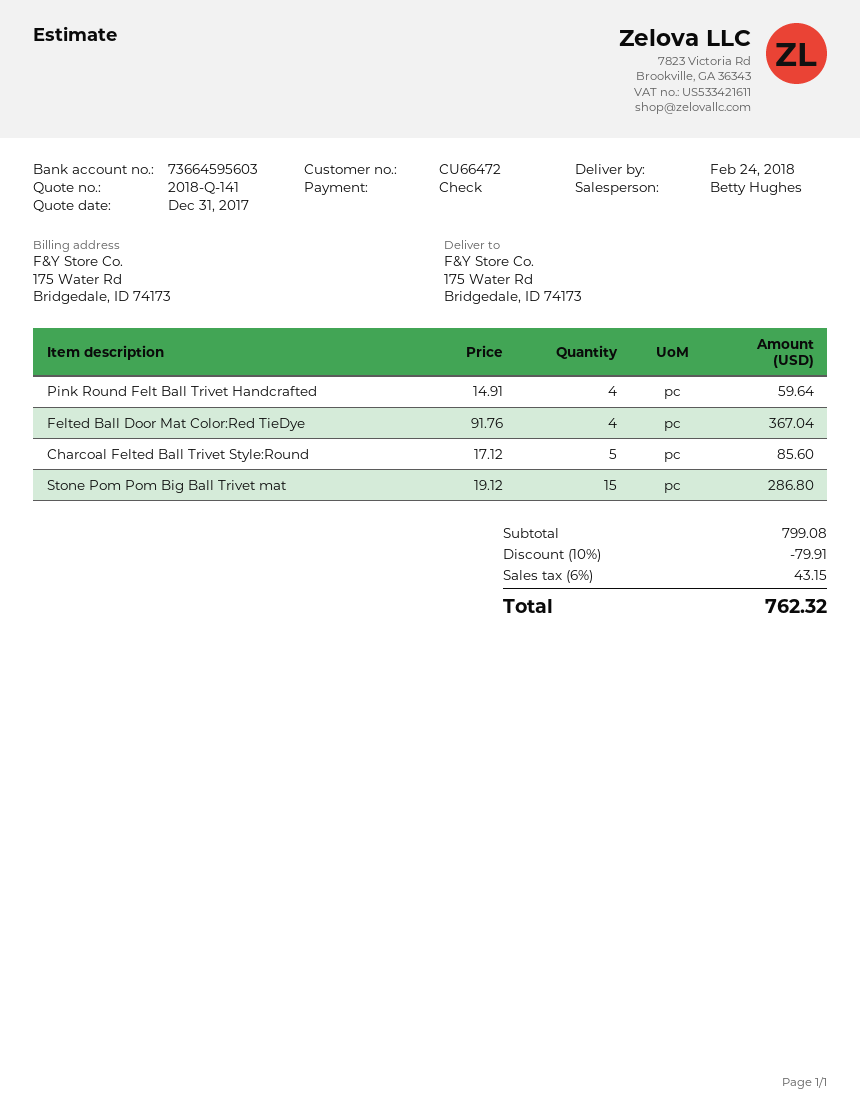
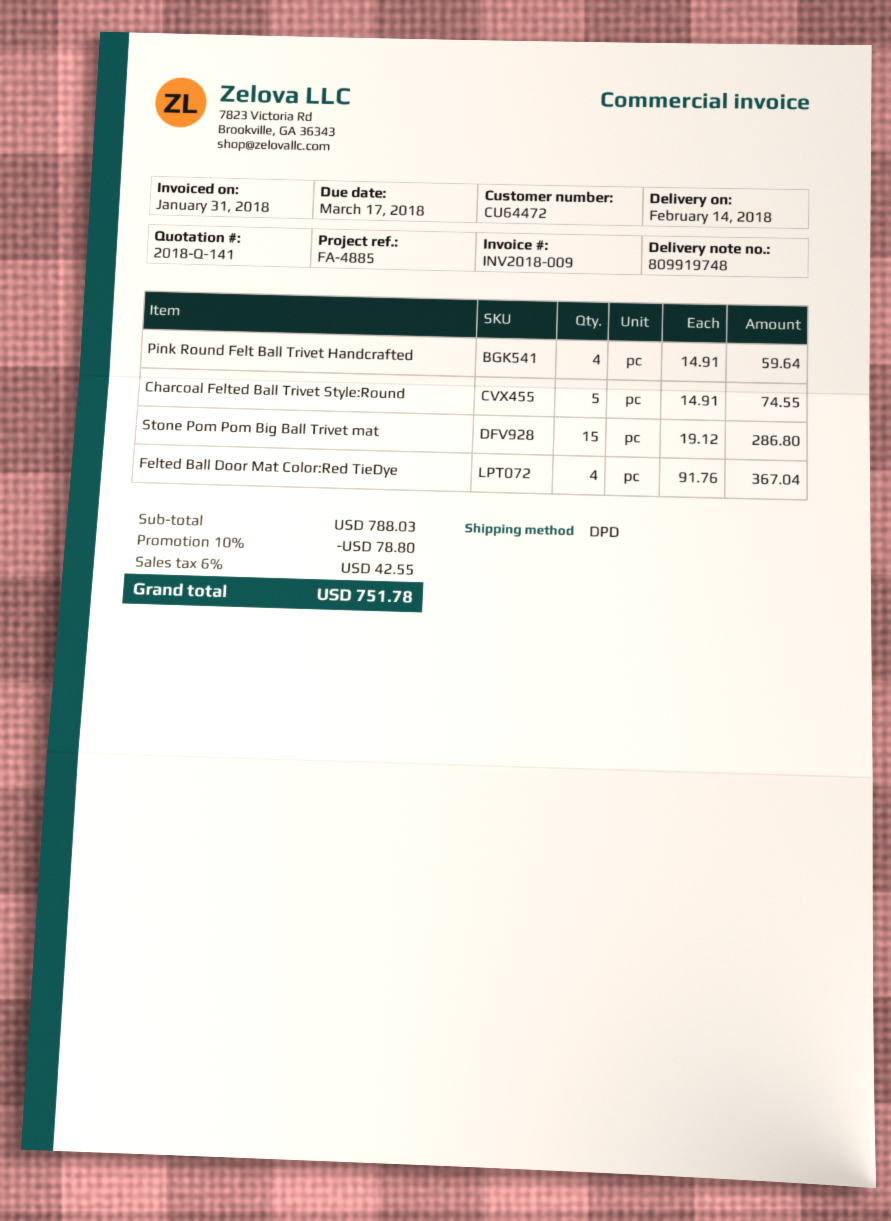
delivery date: 2018-02-24 -> 2018-02-14
customer number: CU66472 -> CU64472
Charcoal Felted Ball Trivet Style:Round: 5 x 17.12 = 85.60 -> 5 x 14.91 = 74.55
subtotal: 799.08 -> 788.03
discount: 10% = 79.91 -> 10% = 78.80
tax: 6% = 43.15 -> 6% = 42.55
total: 762.32 -> 751.78

